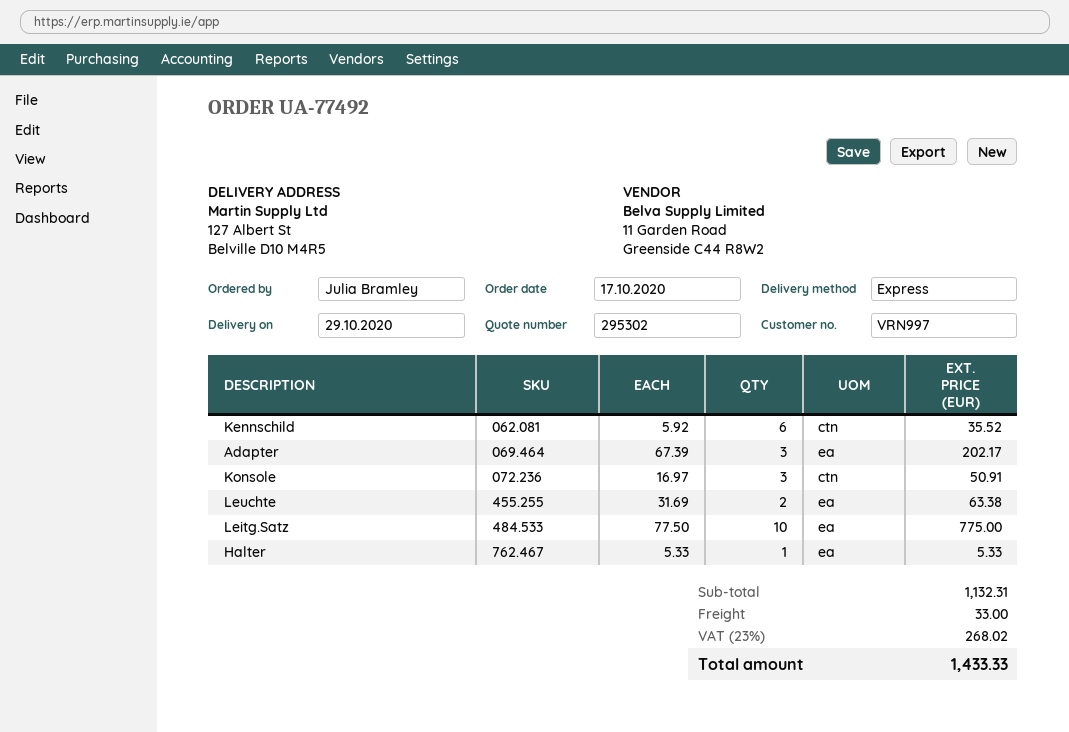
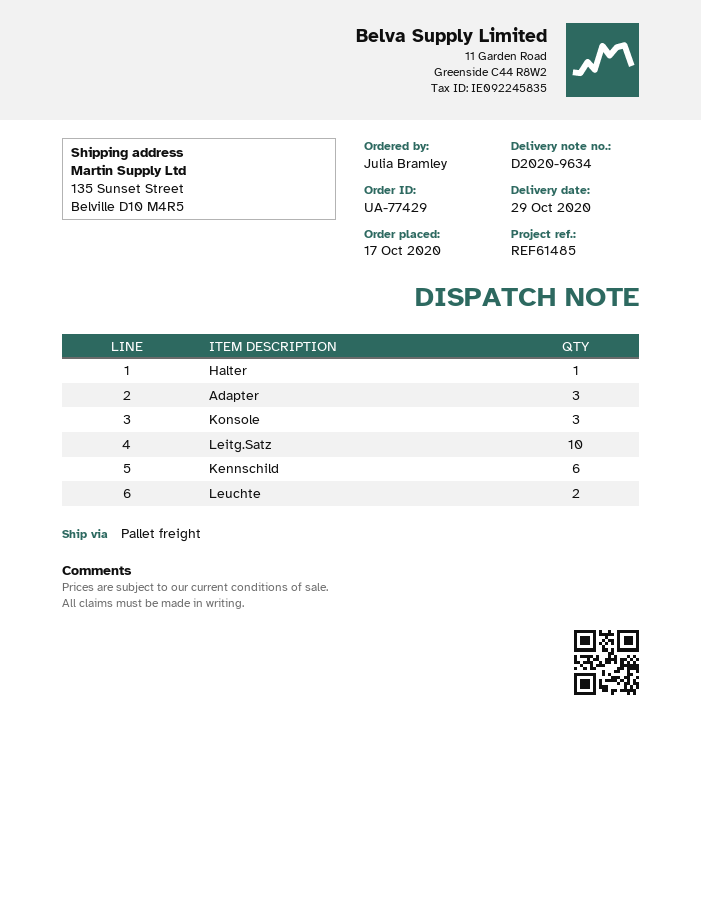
order number: UA-77492 -> UA-77429
shipping method: express -> pallet freight
ship to: 127 Albert St, Belville D10 M4R5 -> 135 Sunset Street, Belville D10 M4R5

